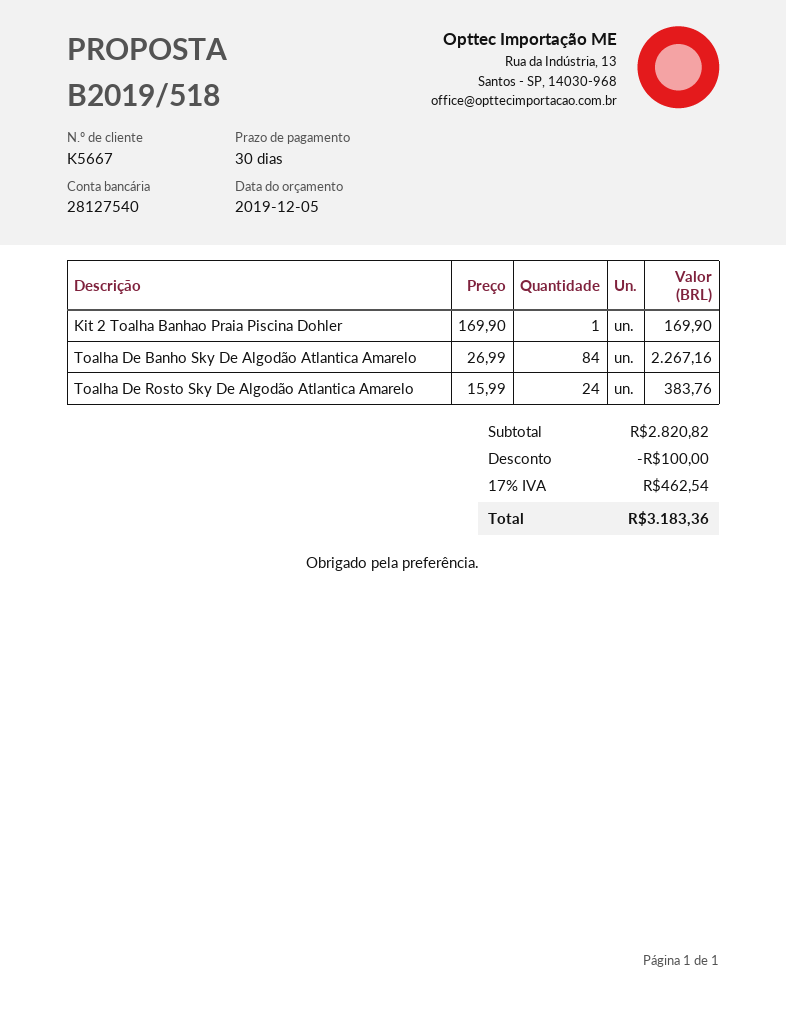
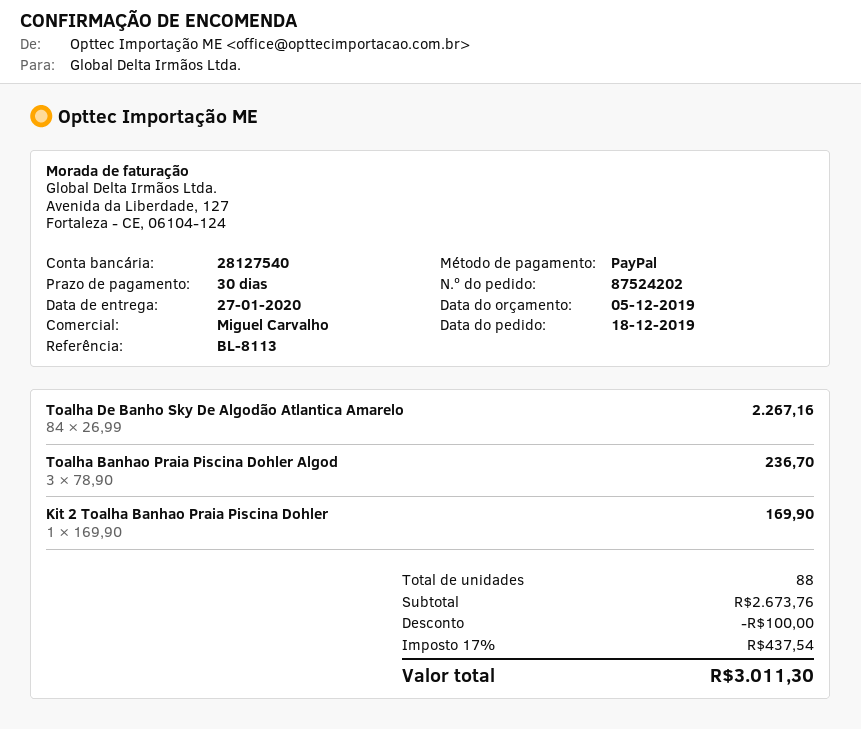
Toalha De Rosto Sky De Algodão Atlantica Amarelo: 24 x 15.99 = 383.76 -> none
Toalha Banhao Praia Piscina Dohler Algod: none -> 3 x 78.90 = 236.70
subtotal: 2820.82 -> 2673.76
tax: 17% = 462.54 -> 17% = 437.54
total: 3183.36 -> 3011.30

